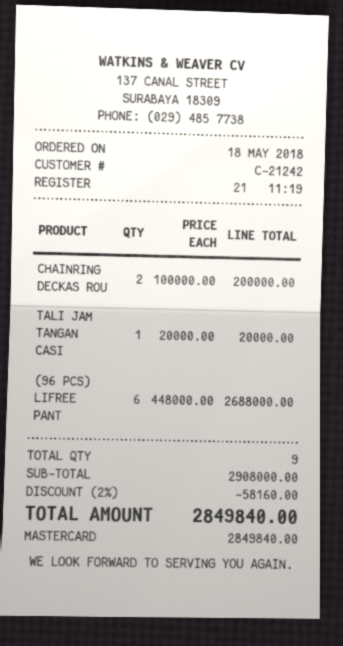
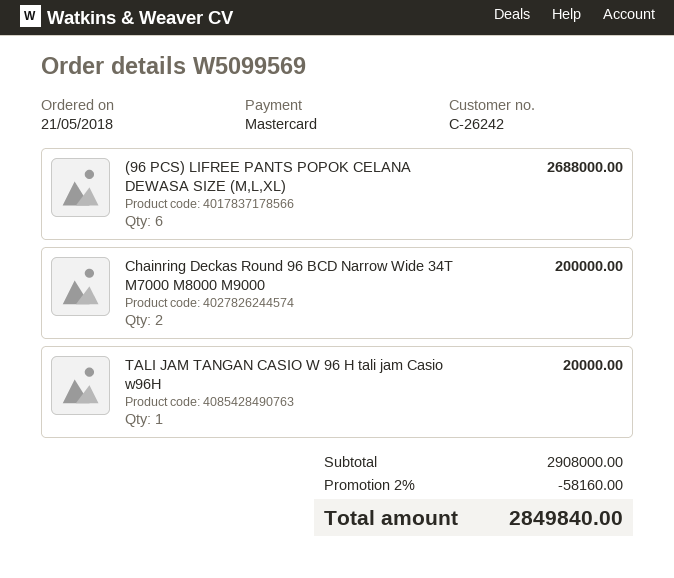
order date: 2018-05-18 -> 2018-05-21
customer number: C-21242 -> C-26242

